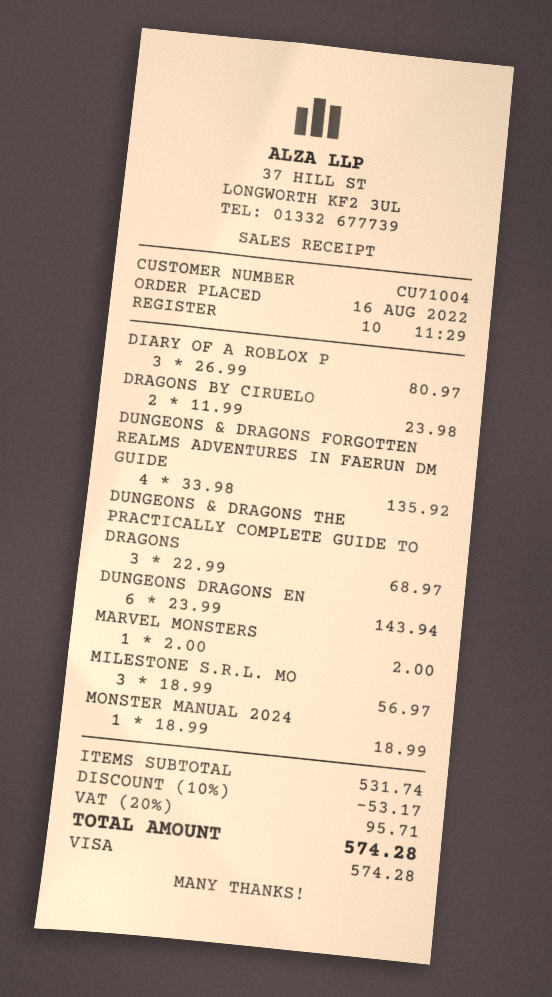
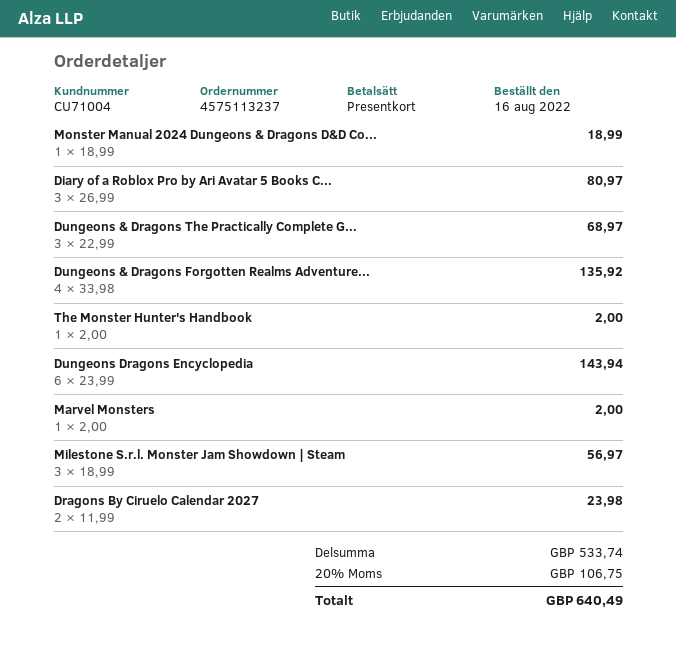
payment method: Visa -> gift card
The Monster Hunter's Handbook: none -> 1 x 2.00 = 2.00
subtotal: 531.74 -> 533.74
discount: 10% = 53.17 -> none
tax: 20% = 95.71 -> 20% = 106.75
total: 574.28 -> 640.49

